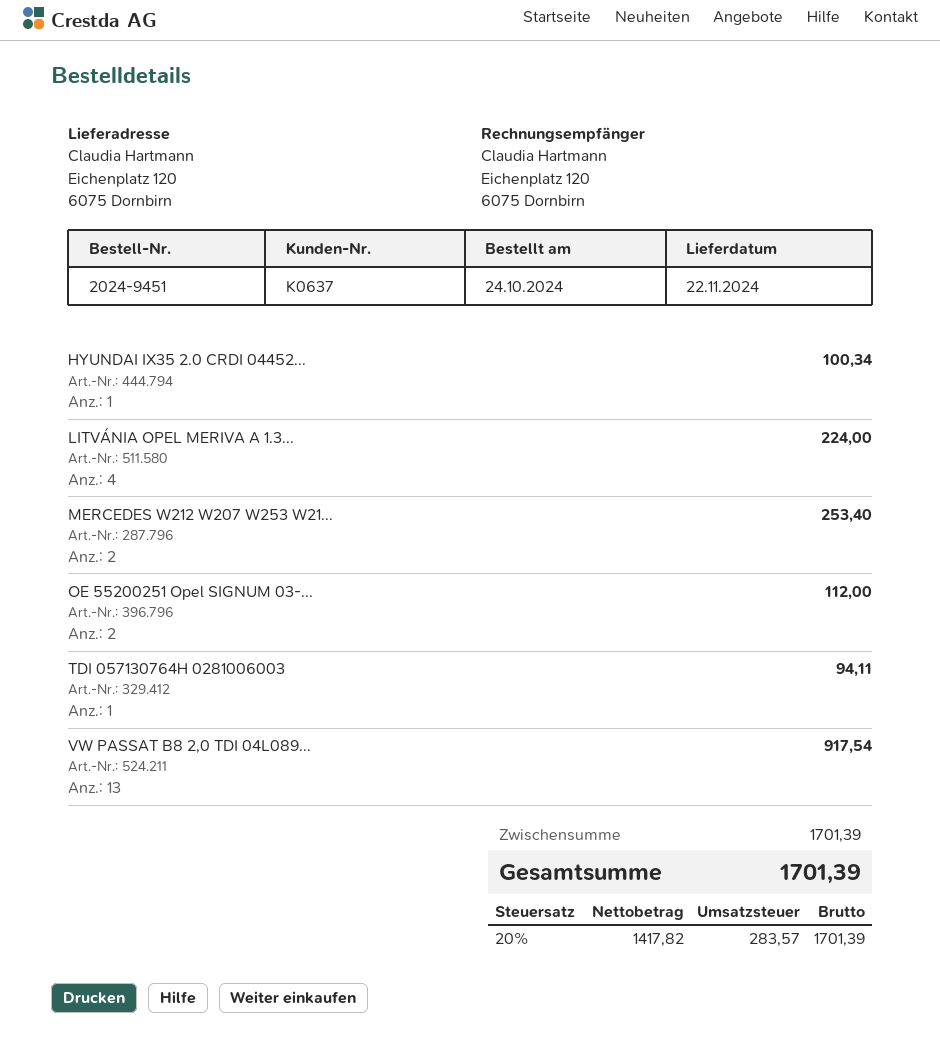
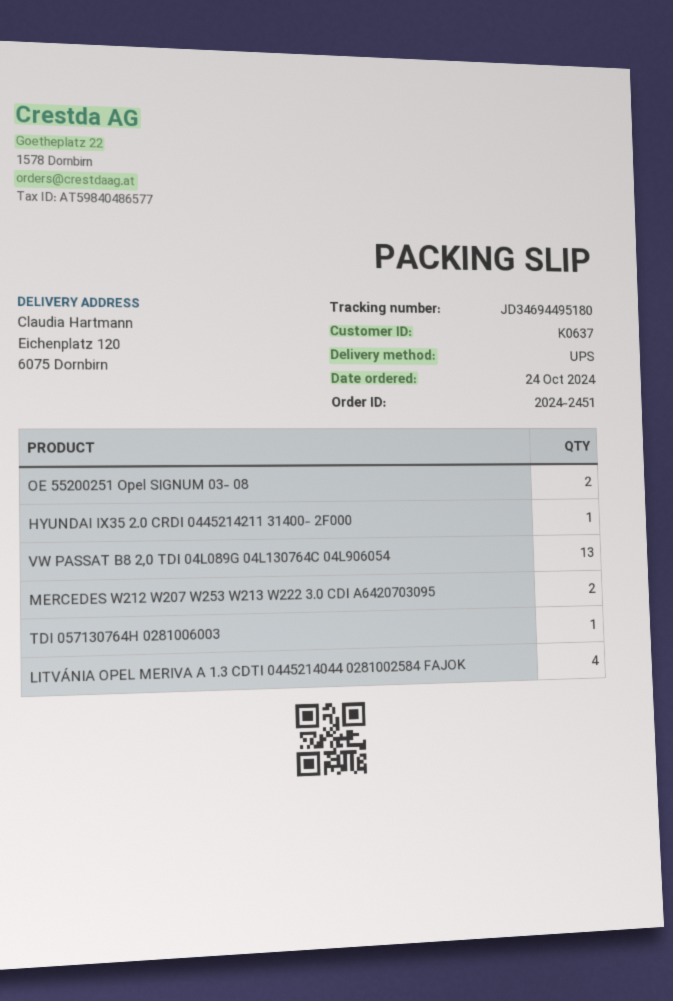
order number: 2024-9451 -> 2024-2451

